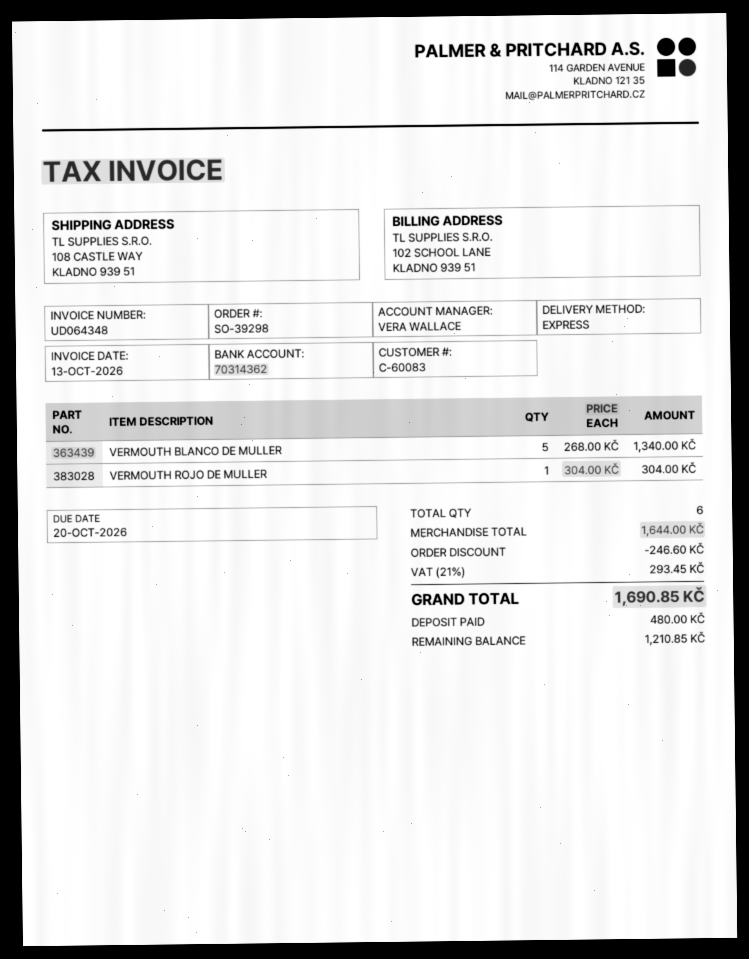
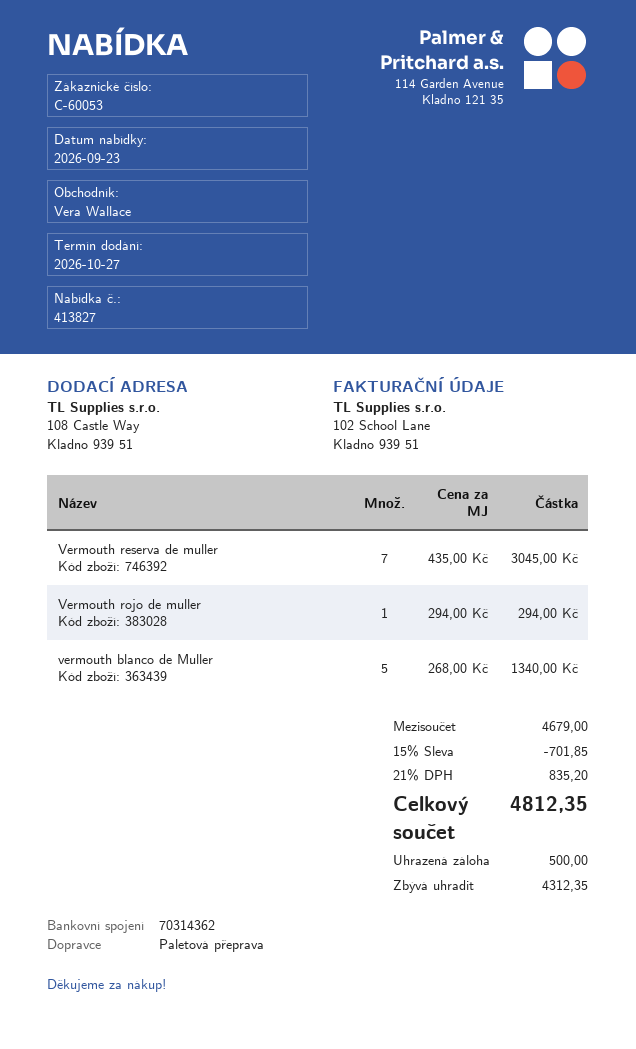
customer number: C-60083 -> C-60053
shipping method: express -> pallet freight
VERMOUTH ROJO DE MULLER: 1 x 304.00 = 304.00 -> 1 x 294.00 = 294.00
Vermouth reserva de muller: none -> 7 x 435.00 = 3045.00
subtotal: 1644.00 -> 4679.00
discount: 246.60 -> 701.85
tax: 21% = 293.45 -> 21% = 835.20
total: 1690.85 -> 4812.35
deposit: 480.00 -> 500.00
balance: 1210.85 -> 4312.35

